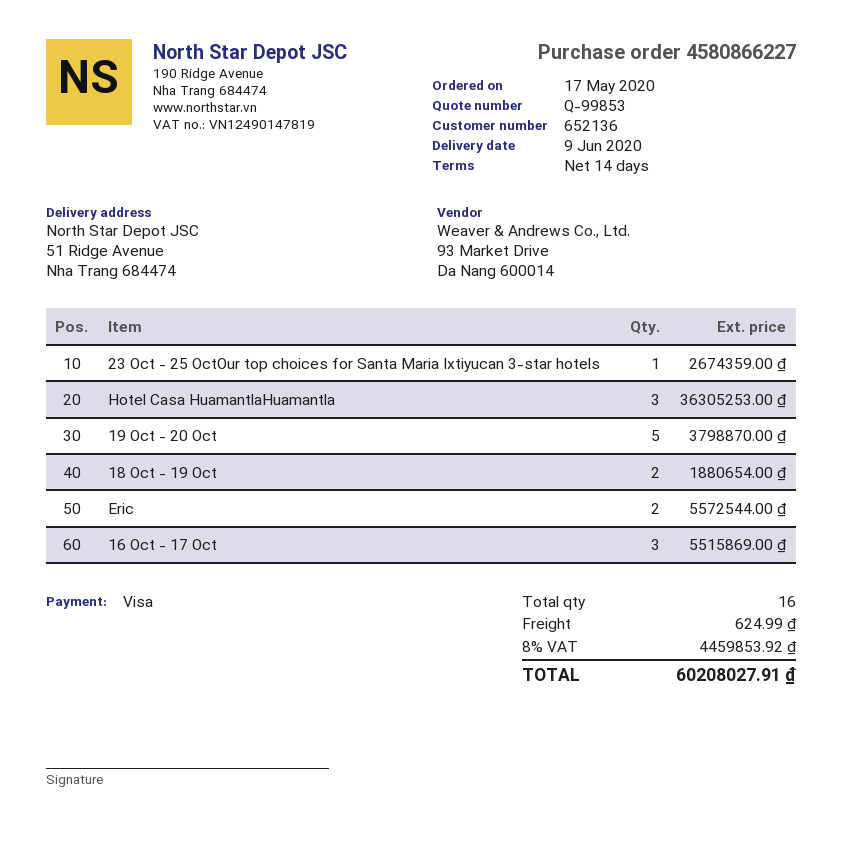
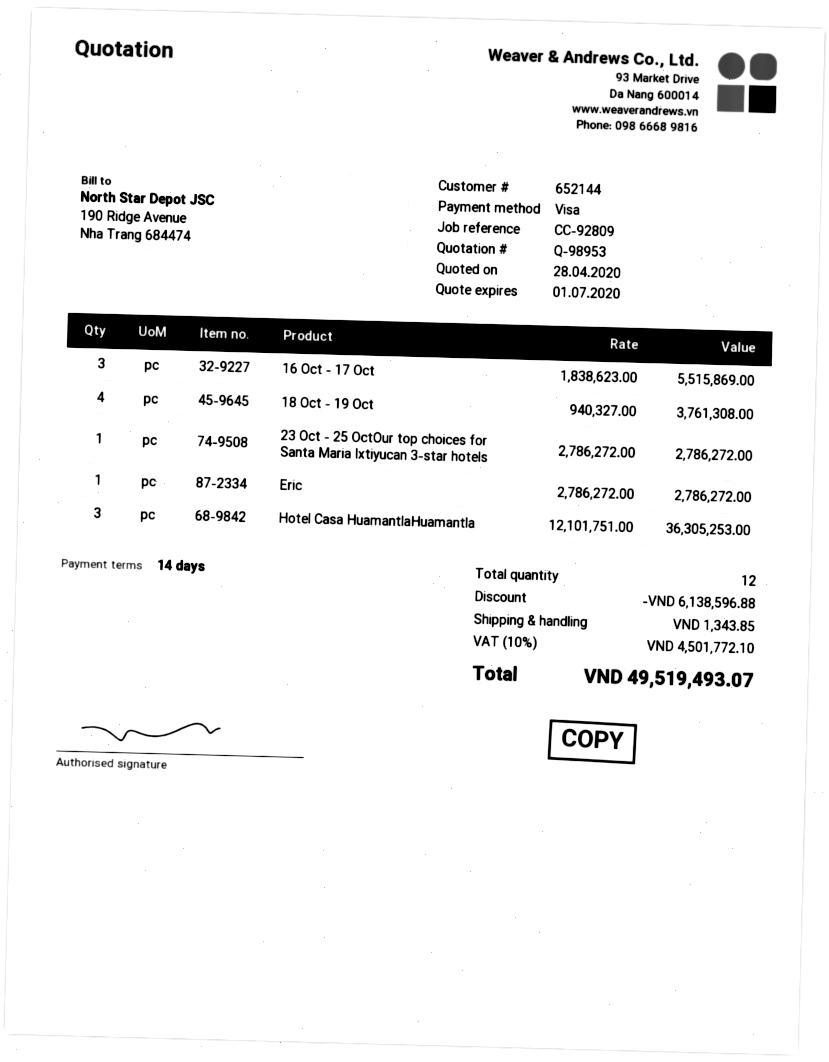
quote number: Q-99853 -> Q-98953
customer number: 652136 -> 652144
23 Oct - 25 OctOur top choices for Santa Maria Ixtiyucan 3-star hotels: 1 for 2674359.00 -> 1 for 2786272.00
19 Oct - 20 Oct: 5 for 3798870.00 -> none
18 Oct - 19 Oct: 2 for 1880654.00 -> 4 for 3761308.00
Eric: 2 for 5572544.00 -> 1 for 2786272.00
total quantity: 16 -> 12
discount: none -> 6138596.88
shipping: 624.99 -> 1343.85
tax: 8% = 4459853.92 -> 10% = 4501772.10
total: 60208027.91 -> 49519493.07

